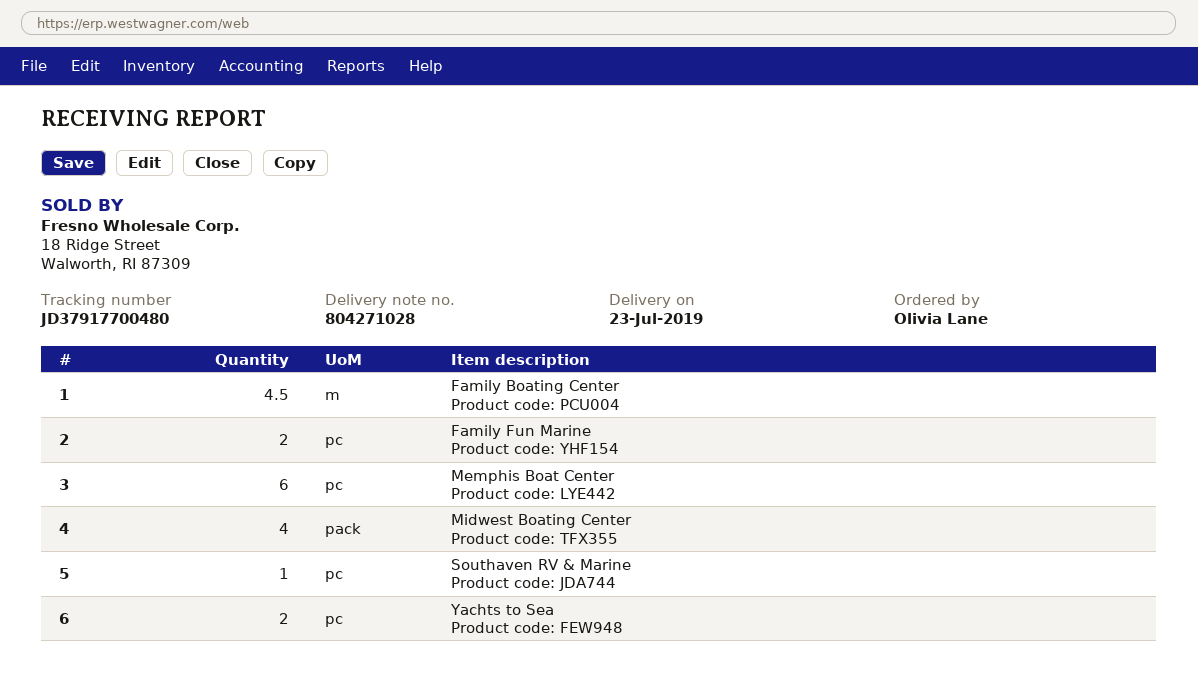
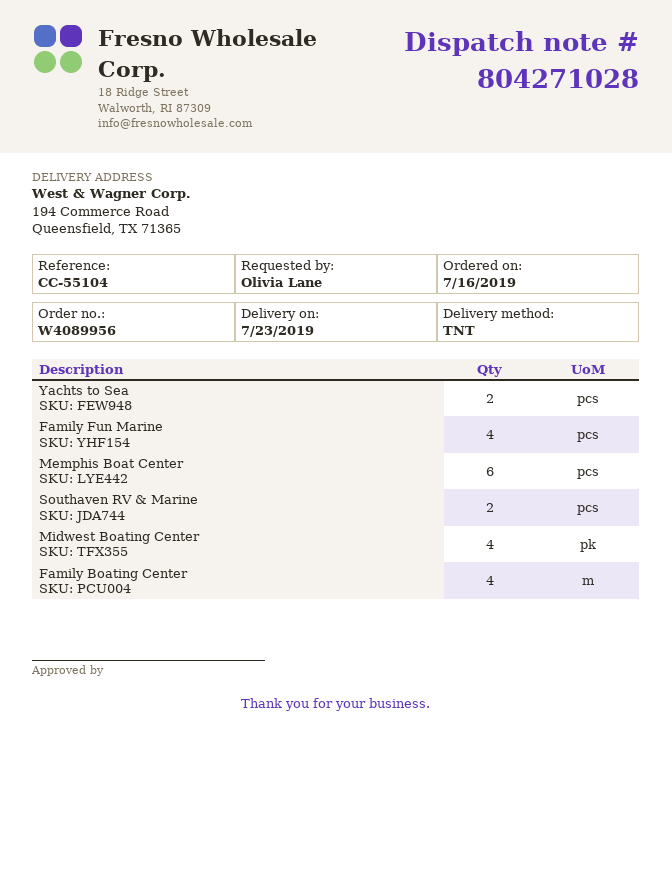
Family Boating Center: 4.5 -> 4
Family Fun Marine: 2 -> 4
Southaven RV & Marine: 1 -> 2

